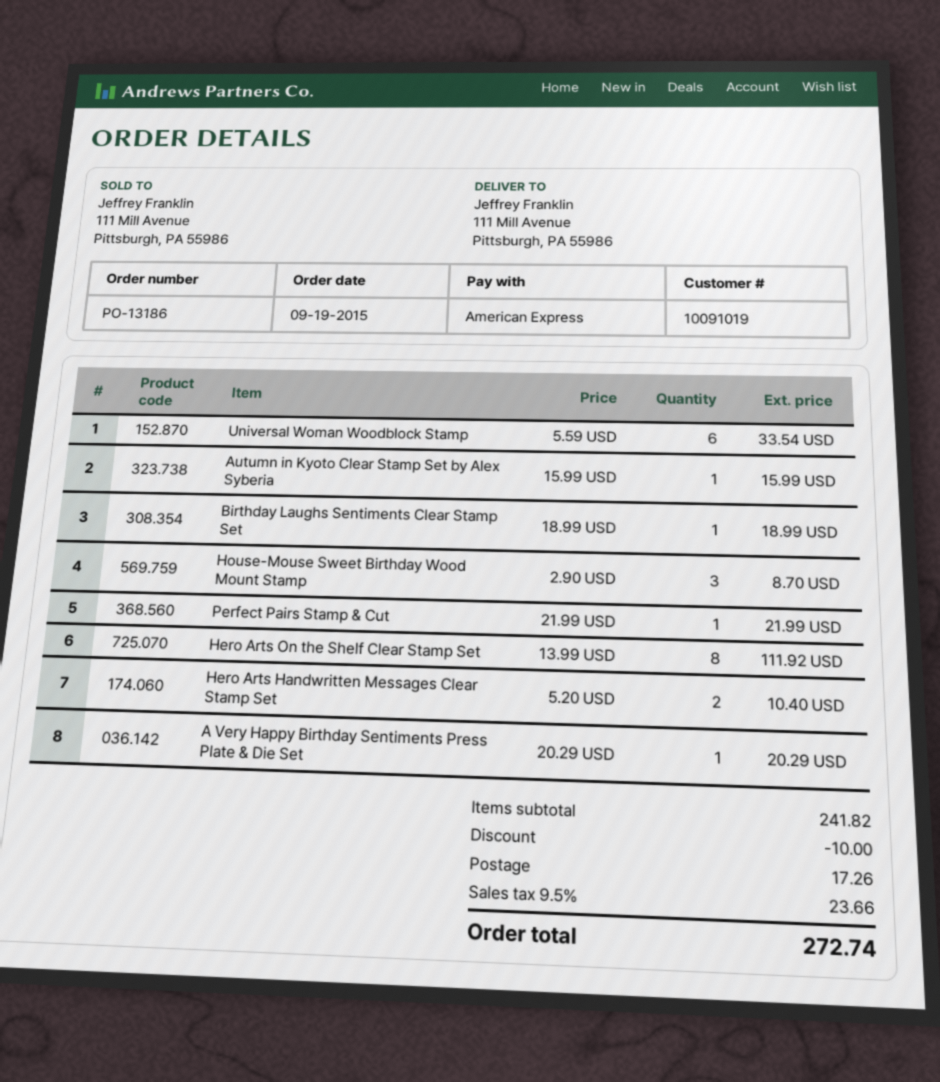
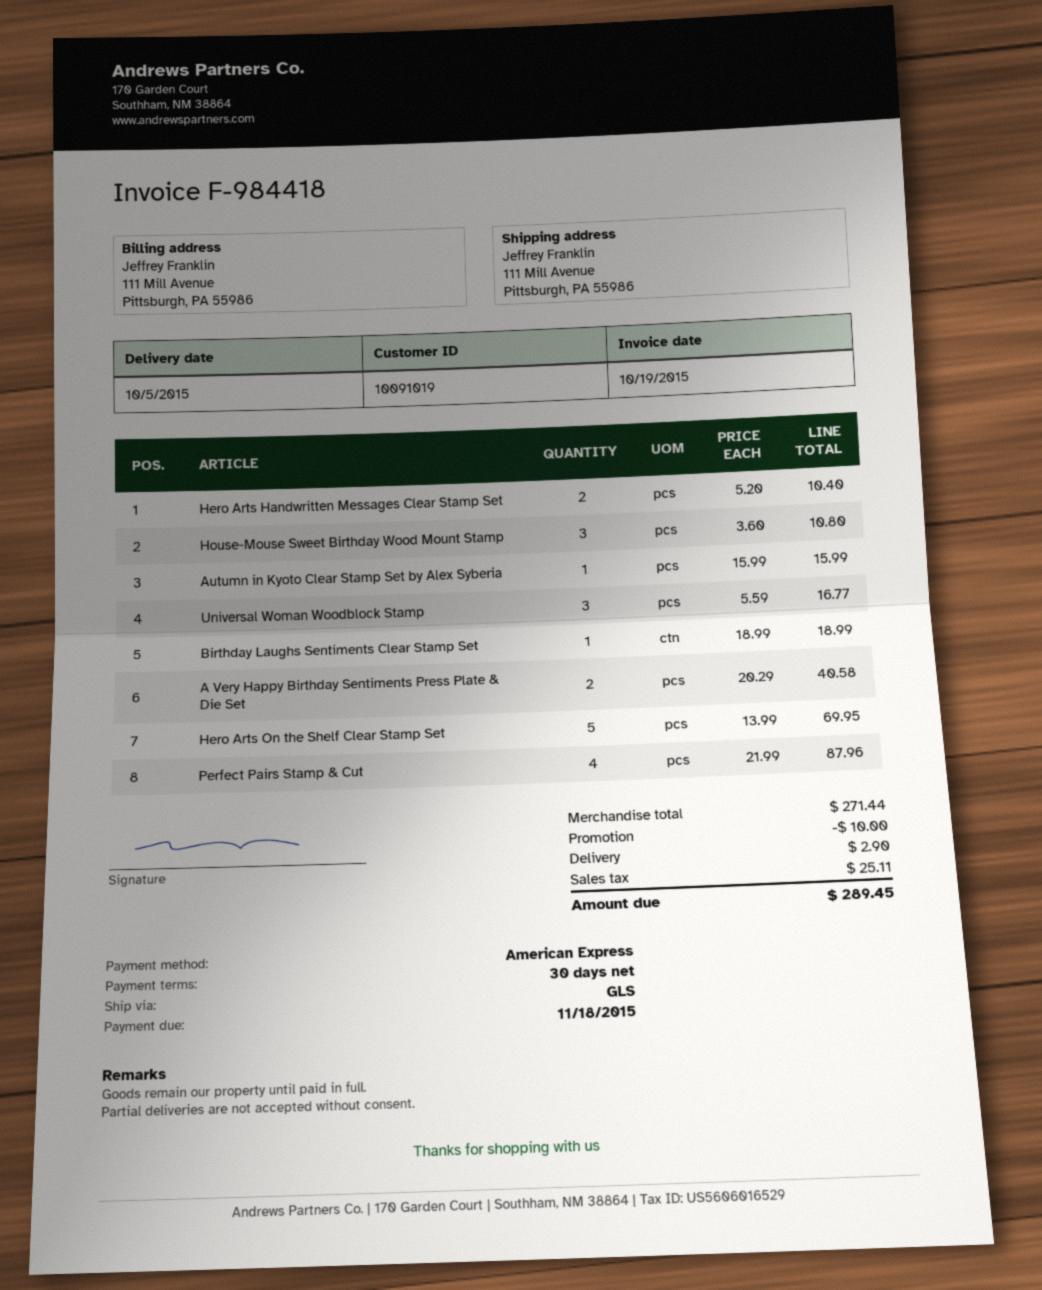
Universal Woman Woodblock Stamp: 6 x 5.59 = 33.54 -> 3 x 5.59 = 16.77
House-Mouse Sweet Birthday Wood Mount Stamp: 3 x 2.90 = 8.70 -> 3 x 3.60 = 10.80
Perfect Pairs Stamp & Cut: 1 x 21.99 = 21.99 -> 4 x 21.99 = 87.96
Hero Arts On the Shelf Clear Stamp Set: 8 x 13.99 = 111.92 -> 5 x 13.99 = 69.95
A Very Happy Birthday Sentiments Press Plate & Die Set: 1 x 20.29 = 20.29 -> 2 x 20.29 = 40.58
subtotal: 241.82 -> 271.44
shipping: 17.26 -> 2.90
tax: 23.66 -> 25.11
total: 272.74 -> 289.45

